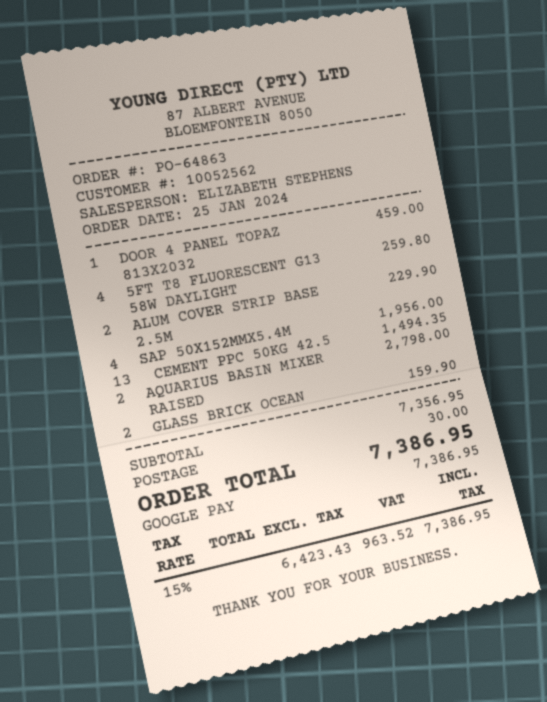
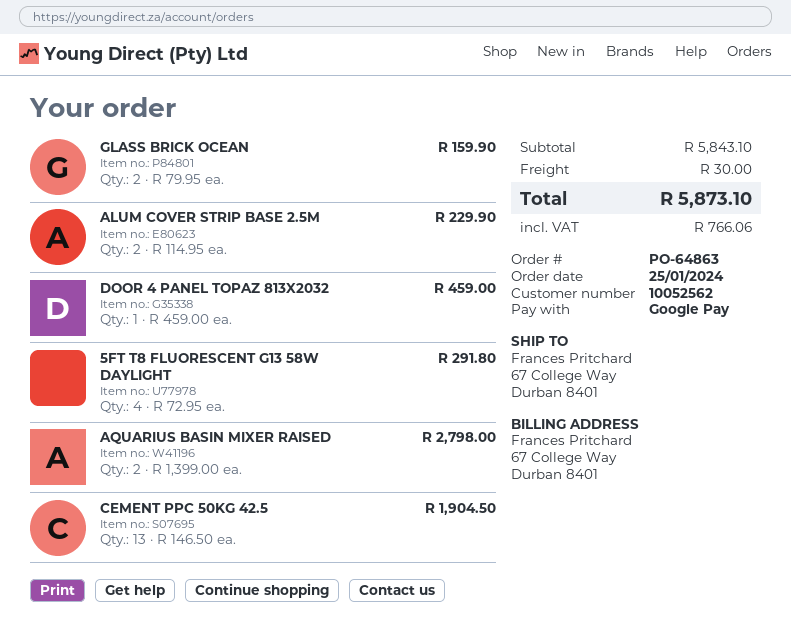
5FT T8 FLUORESCENT G13 58W DAYLIGHT: 4 for 259.80 -> 4 for 291.80
SAP 50X152MMX5.4M: 4 for 1956.00 -> none
CEMENT PPC 50KG 42.5: 13 for 1494.35 -> 13 for 1904.50
subtotal: 7356.95 -> 5843.10
tax: 963.52 -> 766.06
total: 7386.95 -> 5873.10

